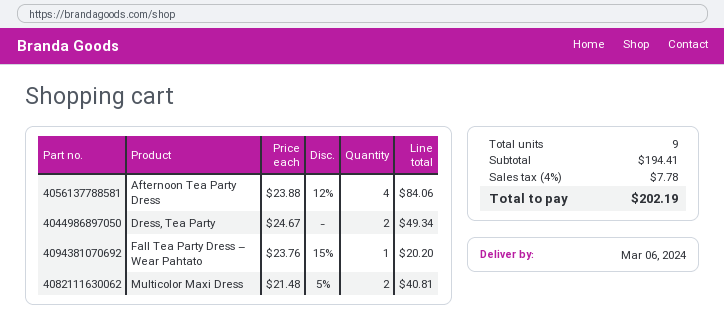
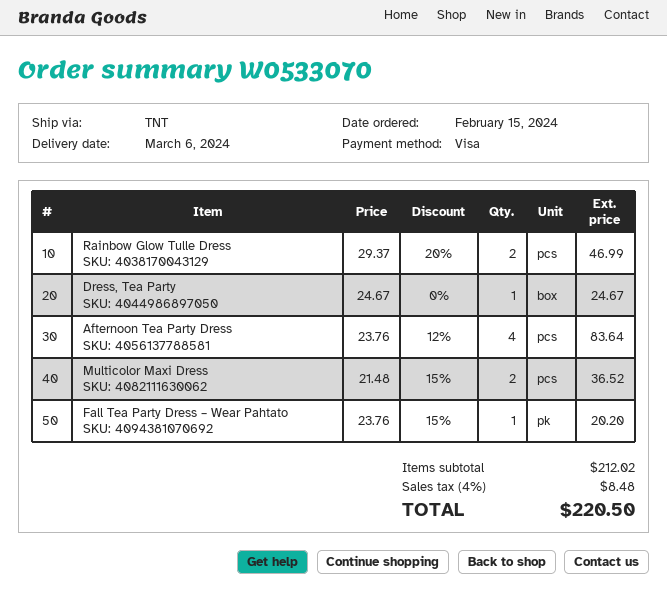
Afternoon Tea Party Dress: 4 x 23.88 - 12% = 84.06 -> 4 x 23.76 - 12% = 83.64
Dress, Tea Party: 2 x 24.67 = 49.34 -> 1 x 24.67 = 24.67
Multicolor Maxi Dress: 2 x 21.48 - 5% = 40.81 -> 2 x 21.48 - 15% = 36.52
Rainbow Glow Tulle Dress: none -> 2 x 29.37 - 20% = 46.99
subtotal: 194.41 -> 212.02
tax: 4% = 7.78 -> 4% = 8.48
total: 202.19 -> 220.50

